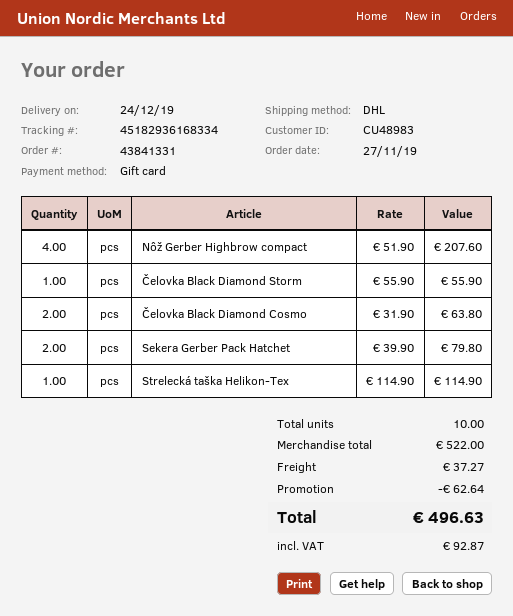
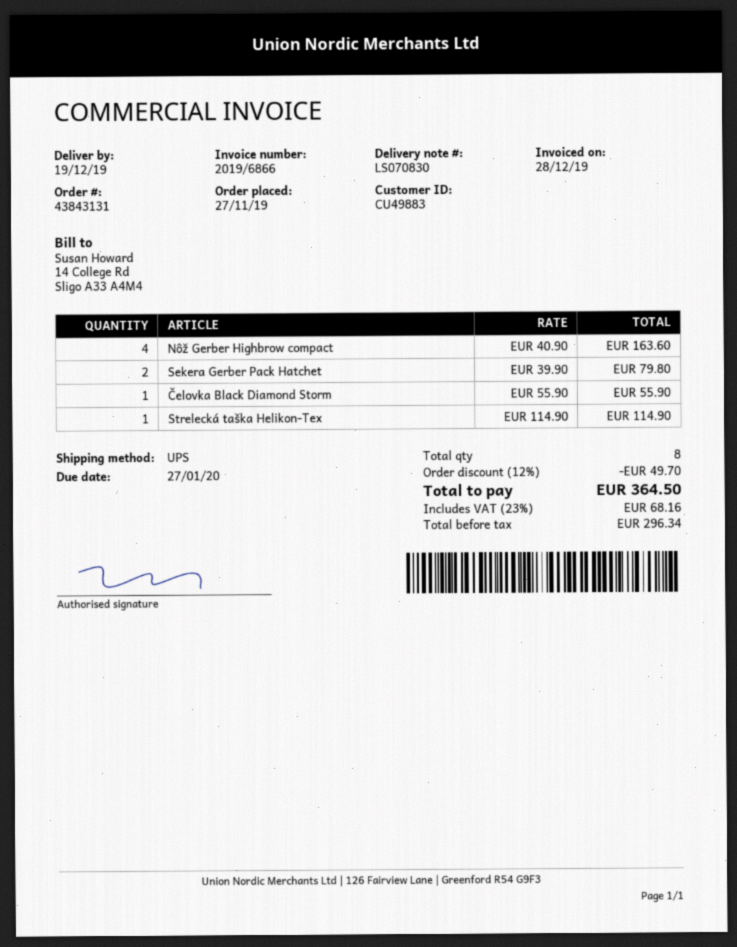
order number: 43841331 -> 43843131
delivery date: 2019-12-24 -> 2019-12-19
customer number: CU48983 -> CU49883
shipping method: DHL -> UPS
Nôž Gerber Highbrow compact: 4 x 51.90 = 207.60 -> 4 x 40.90 = 163.60
Čelovka Black Diamond Cosmo: 2 x 31.90 = 63.80 -> none
total quantity: 10 -> 8
discount: 62.64 -> 49.70
shipping: 37.27 -> none
tax: 92.87 -> 68.16
total: 496.63 -> 364.50

